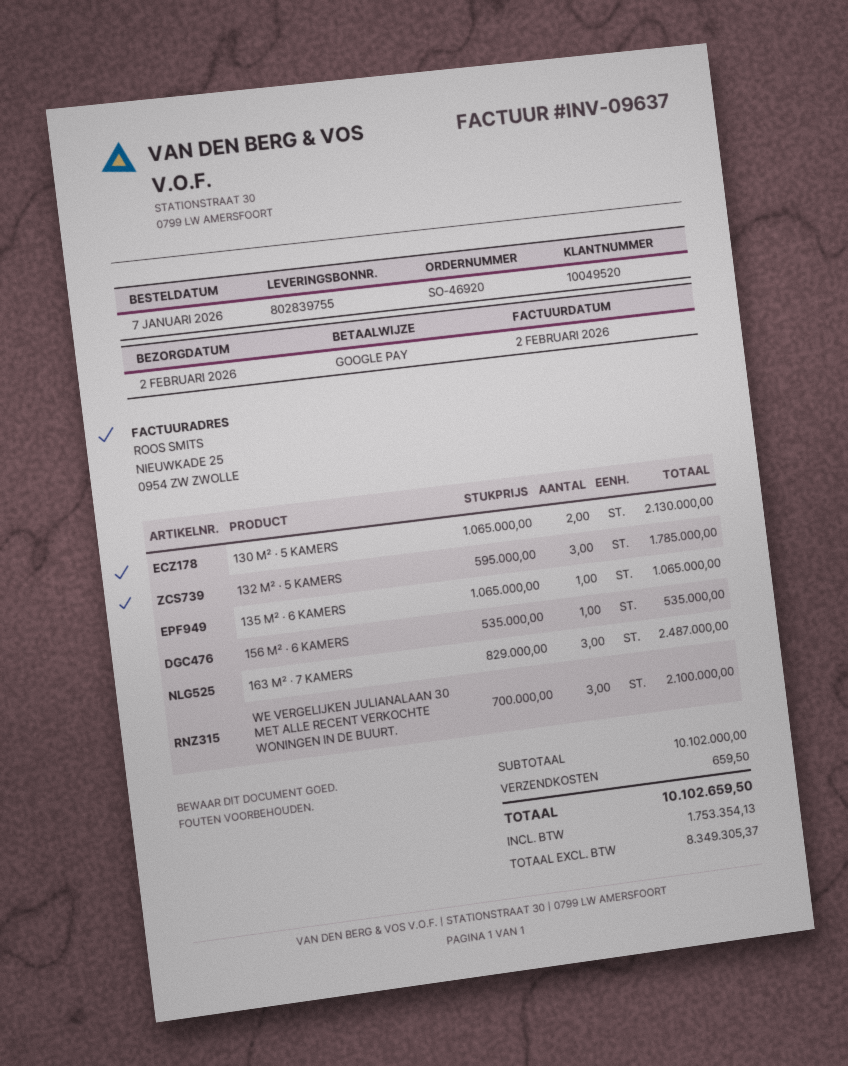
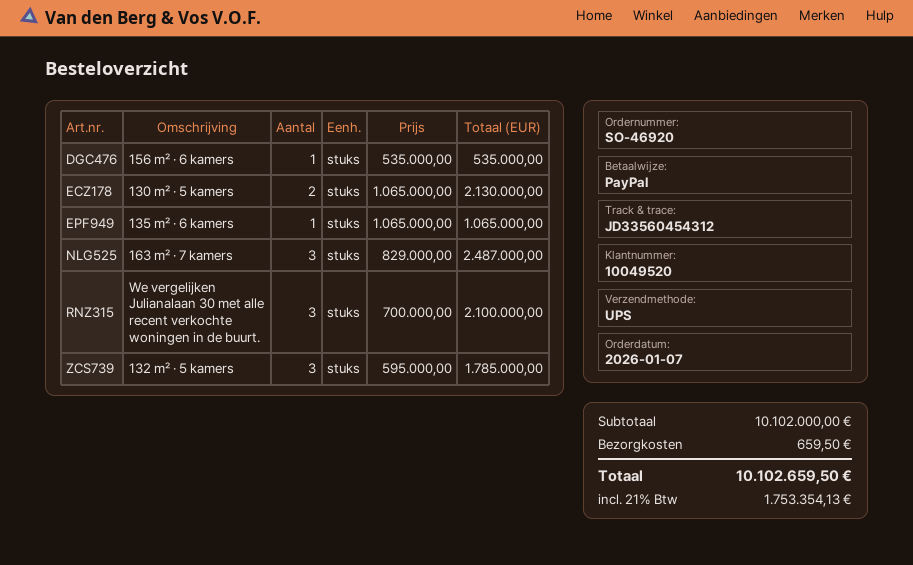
payment method: Google Pay -> PayPal

